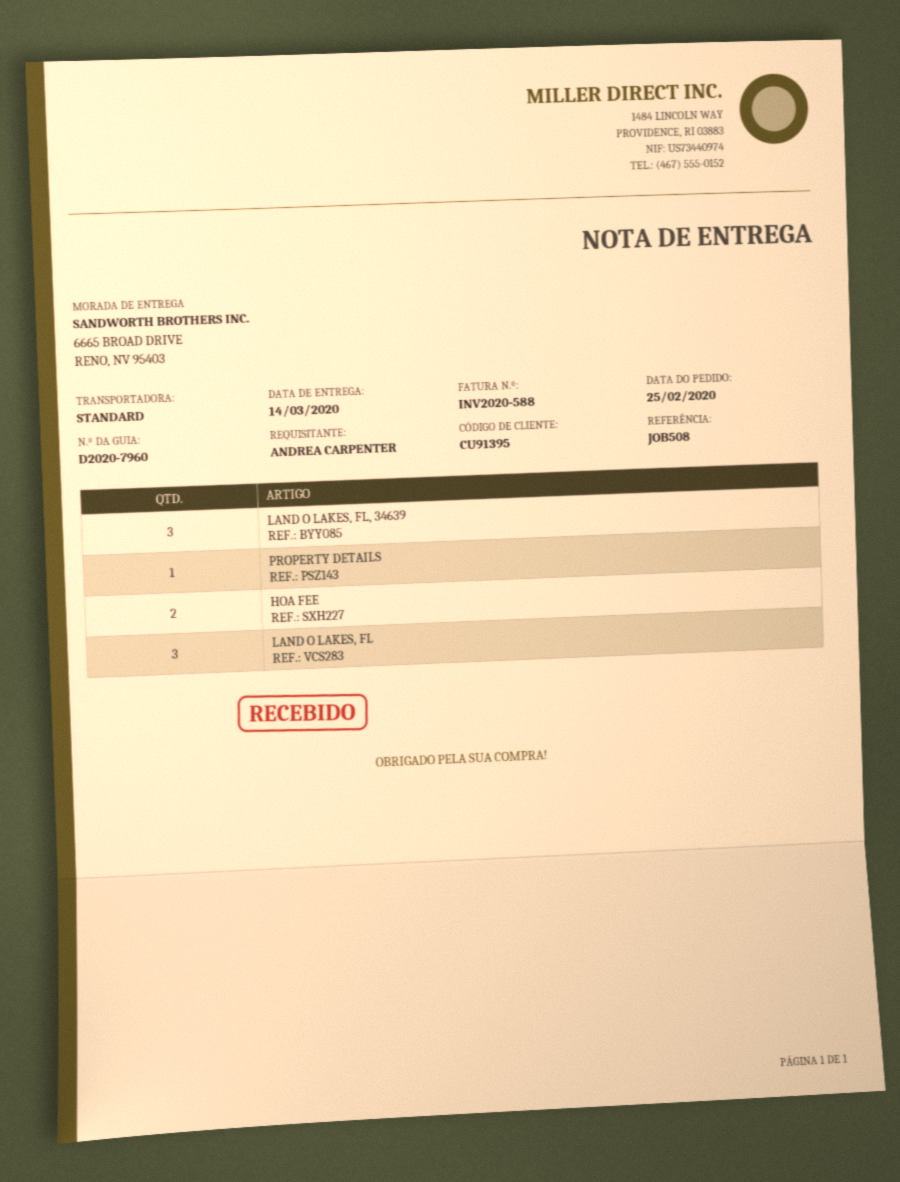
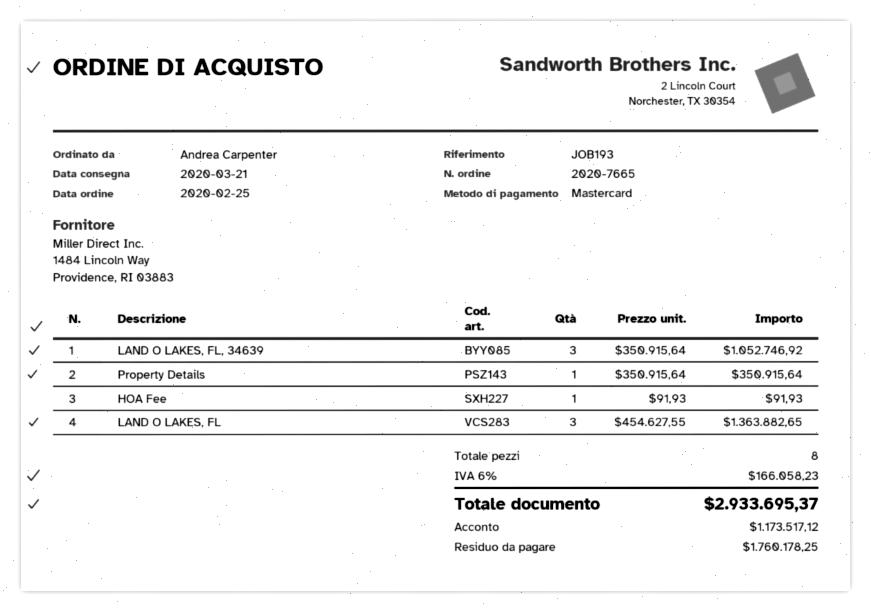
delivery date: 2020-03-14 -> 2020-03-21
reference: JOB508 -> JOB193
HOA FEE: 2 -> 1

